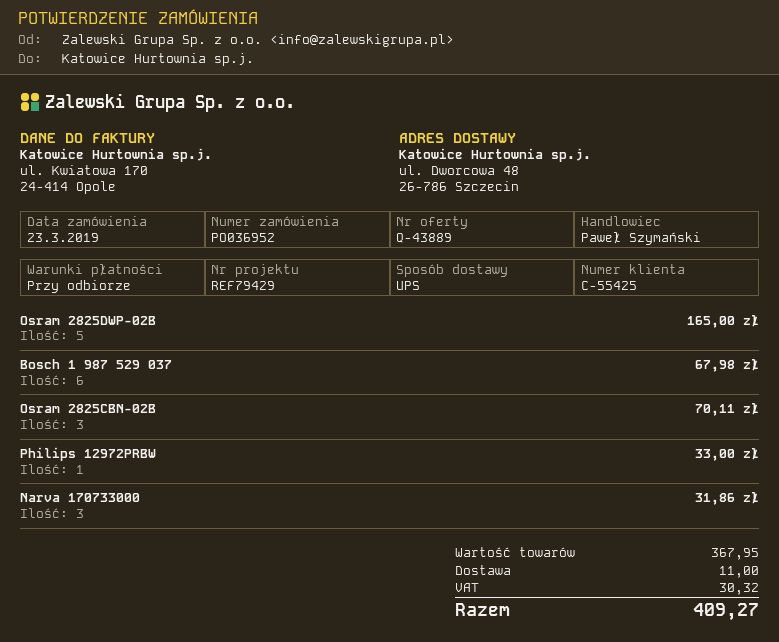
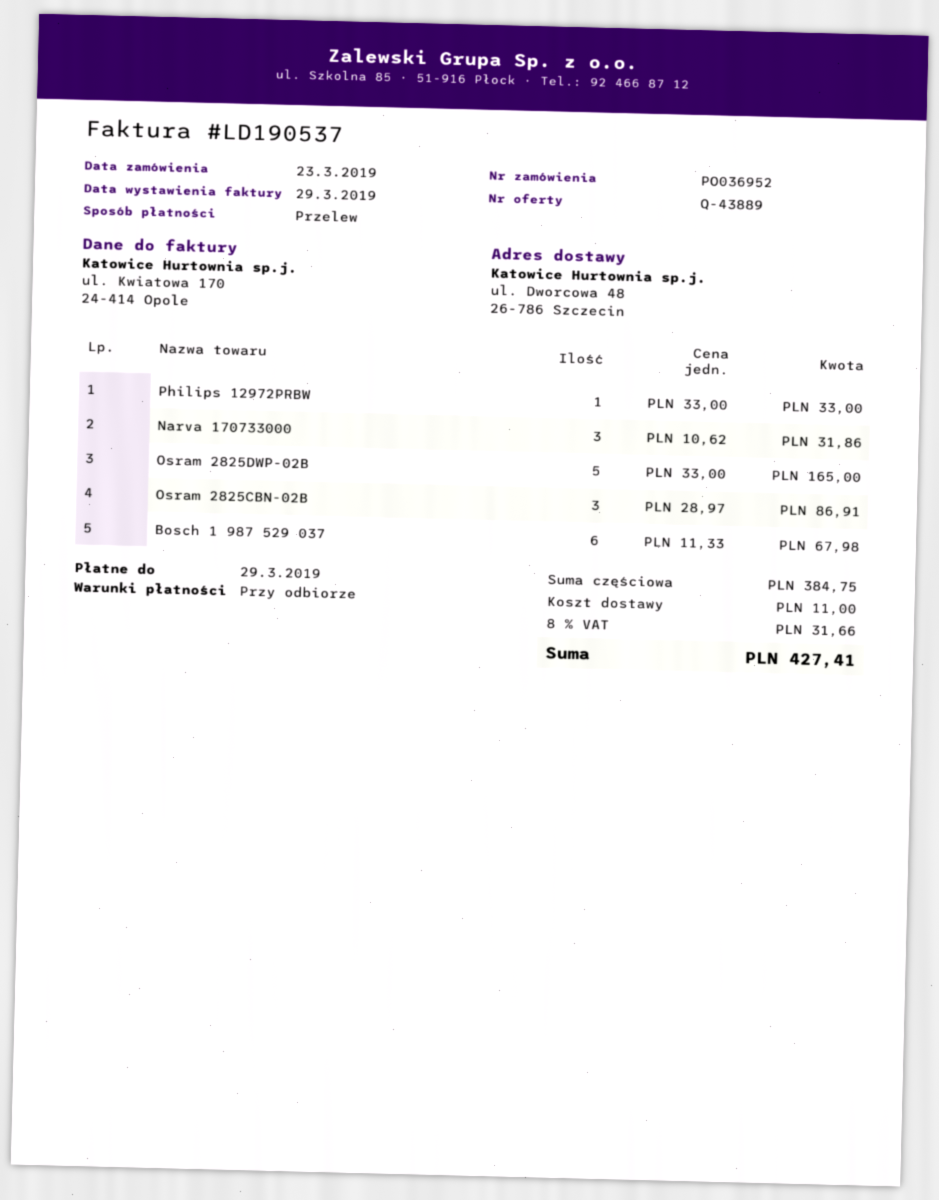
Osram 2825CBN-02B: 3 for 70.11 -> 3 for 86.91
subtotal: 367.95 -> 384.75
tax: 30.32 -> 31.66
total: 409.27 -> 427.41

